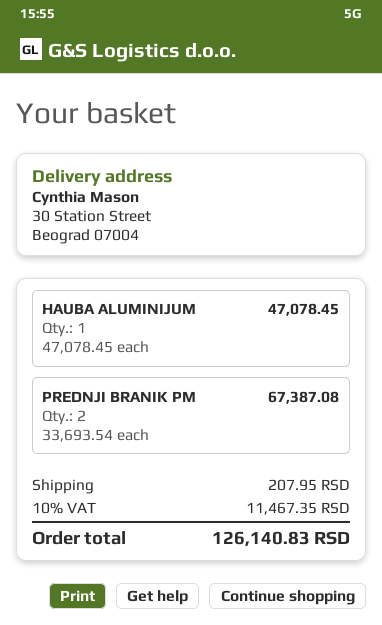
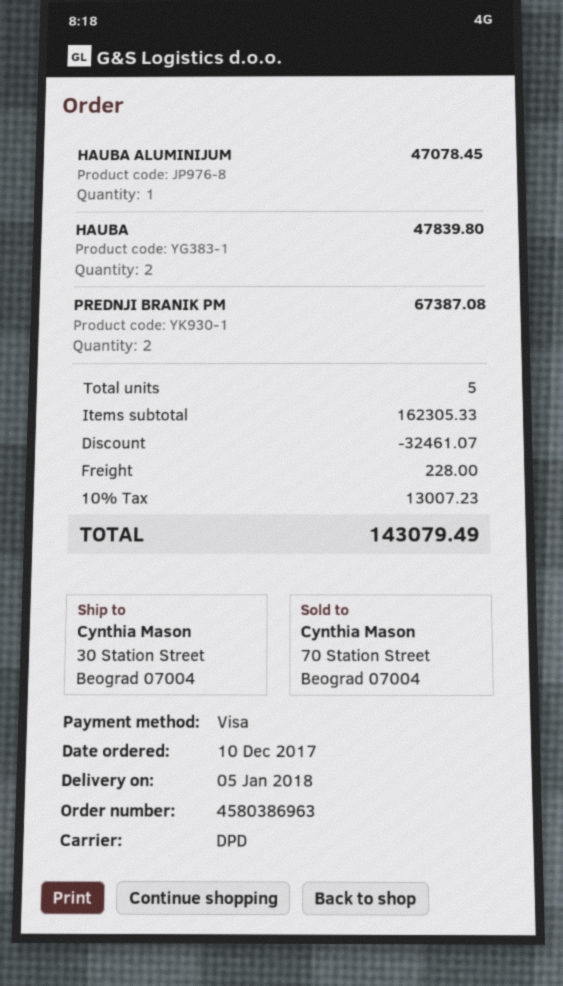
HAUBA: none -> 2 for 47839.80
discount: none -> 32461.07
shipping: 207.95 -> 228.00
tax: 10% = 11467.35 -> 10% = 13007.23
total: 126140.83 -> 143079.49

